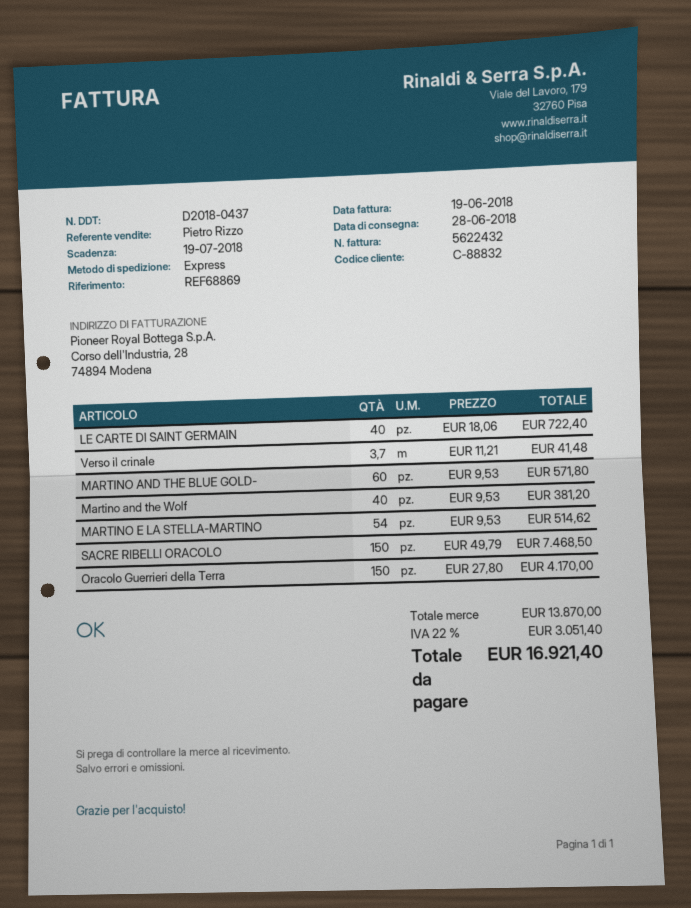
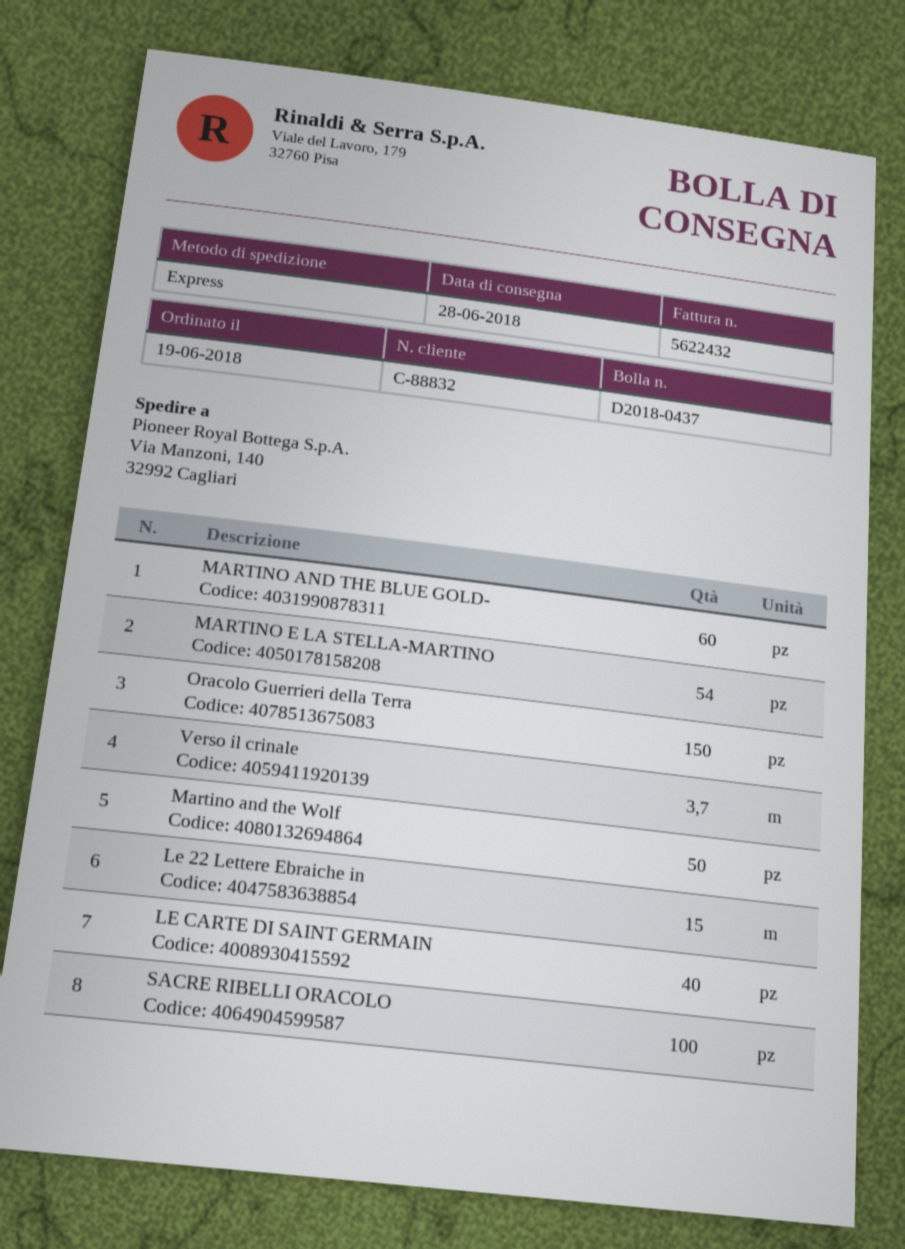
Martino and the Wolf: 40 -> 50
SACRE RIBELLI ORACOLO: 150 -> 100
Le 22 Lettere Ebraiche in: none -> 15

